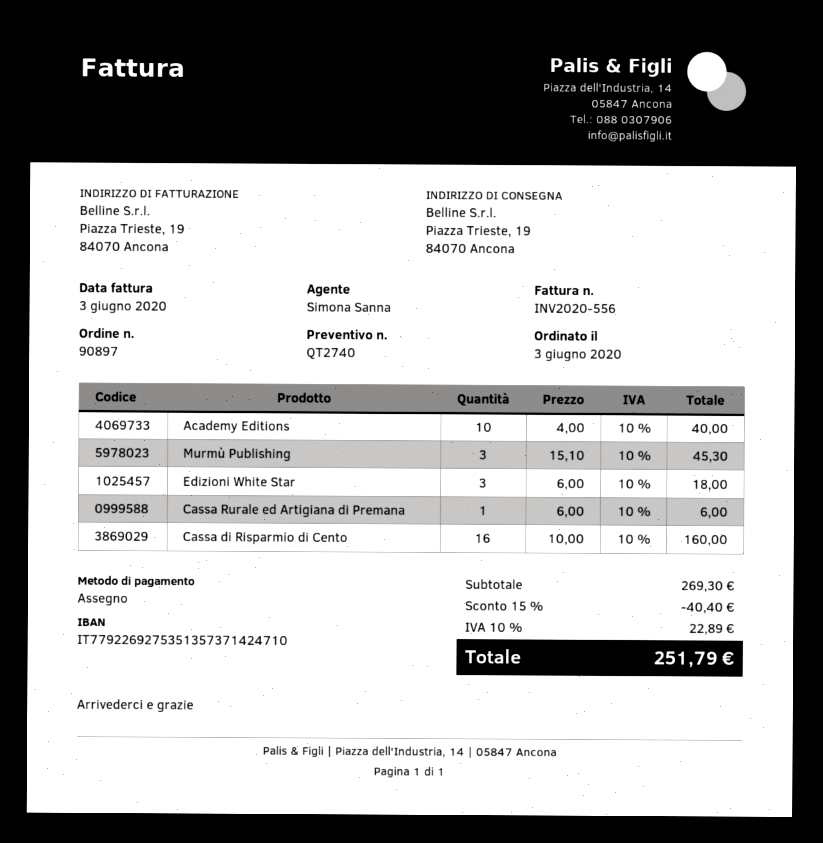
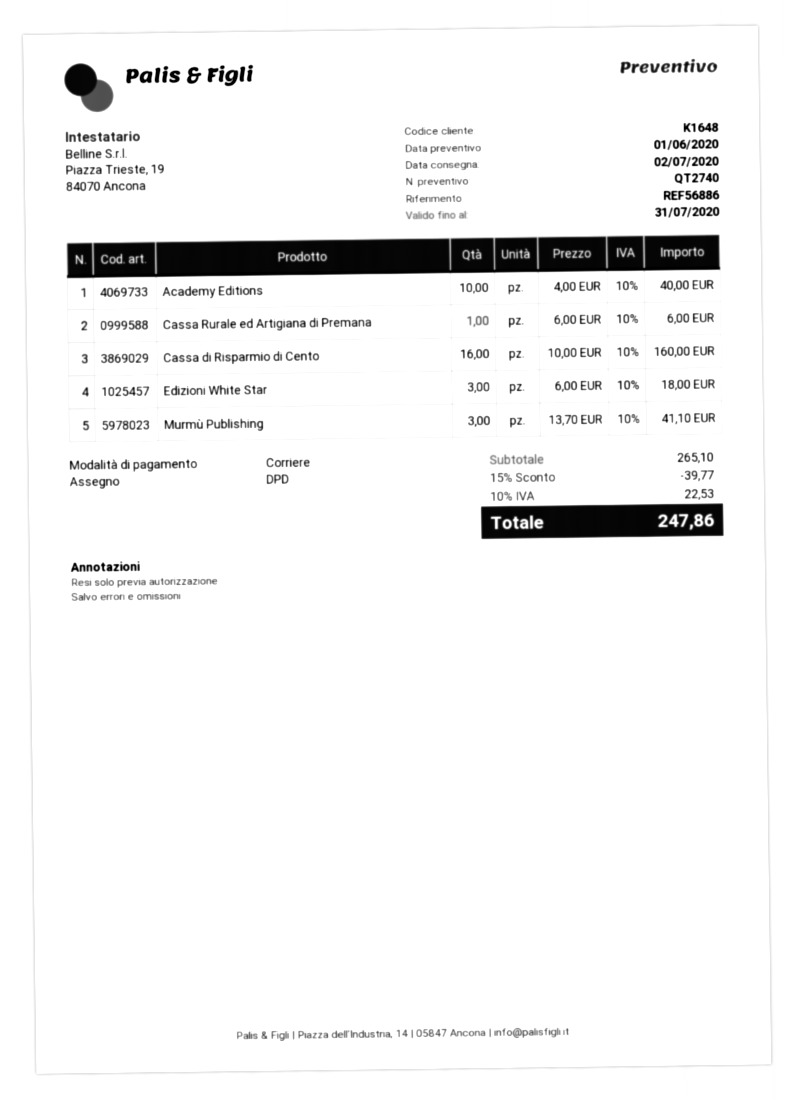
Murmù Publishing: 3 x 15.10 = 45.30 -> 3 x 13.70 = 41.10
subtotal: 269.30 -> 265.10
discount: 15% = 40.40 -> 15% = 39.77
tax: 10% = 22.89 -> 10% = 22.53
total: 251.79 -> 247.86

